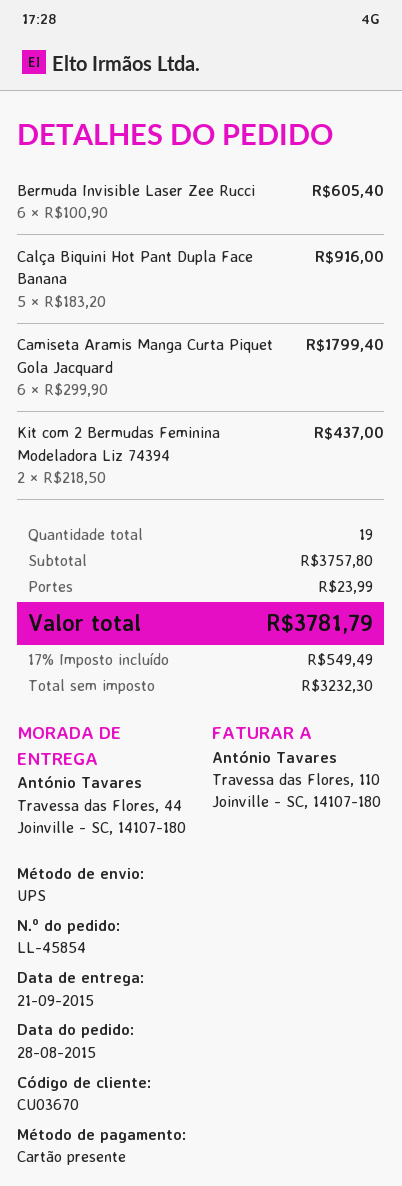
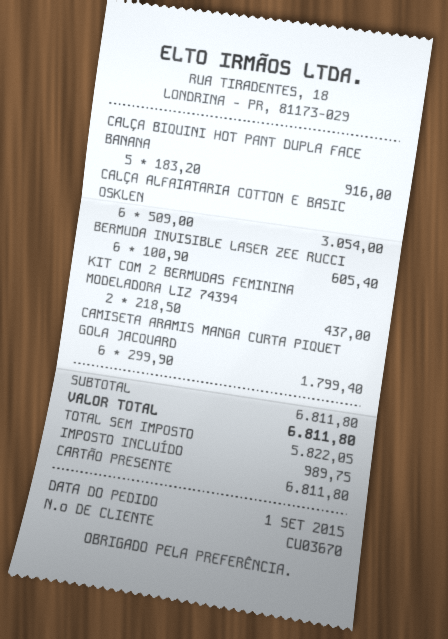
order date: 2015-08-28 -> 2015-09-01
CALÇA ALFAIATARIA COTTON E BASIC OSKLEN: none -> 6 x 509.00 = 3054.00
subtotal: 3757.80 -> 6811.80
shipping: 23.99 -> none
net: 3232.30 -> 5822.05
tax: 549.49 -> 989.75
total: 3781.79 -> 6811.80

